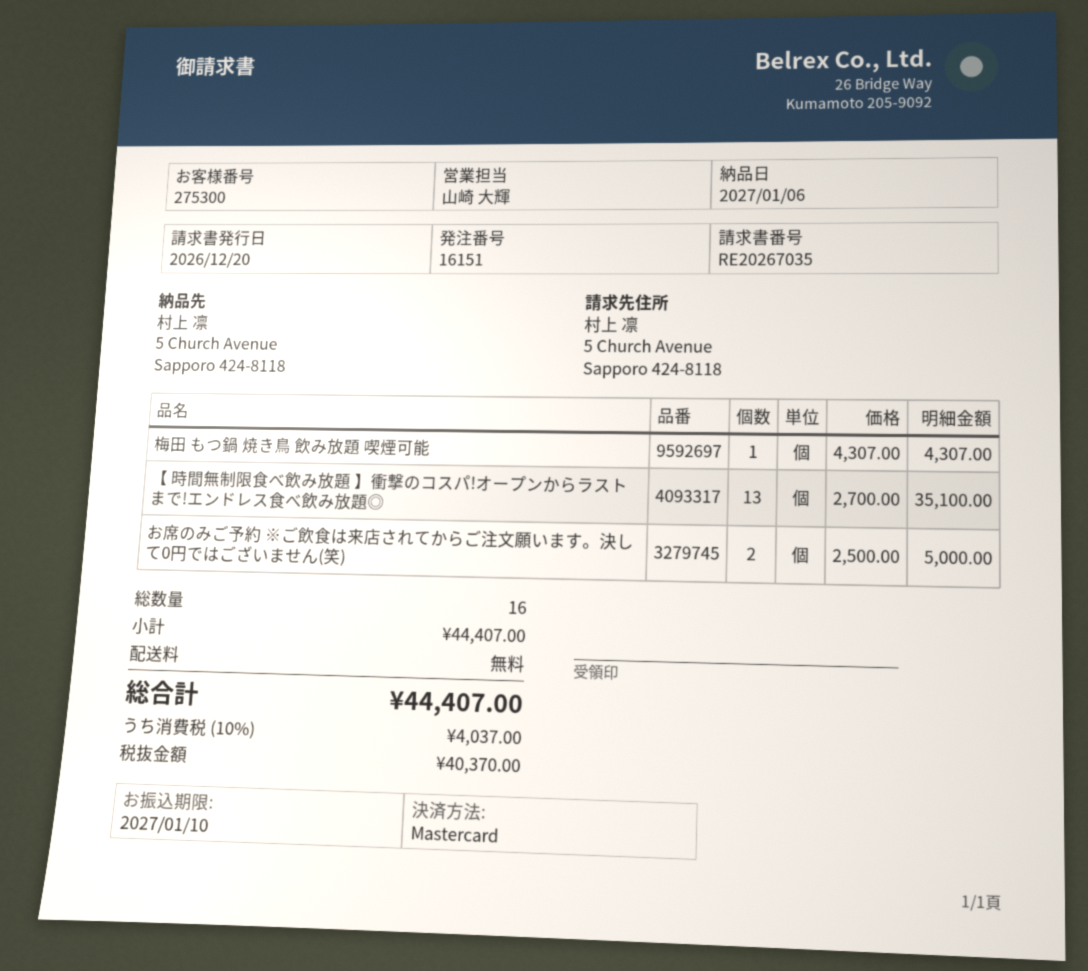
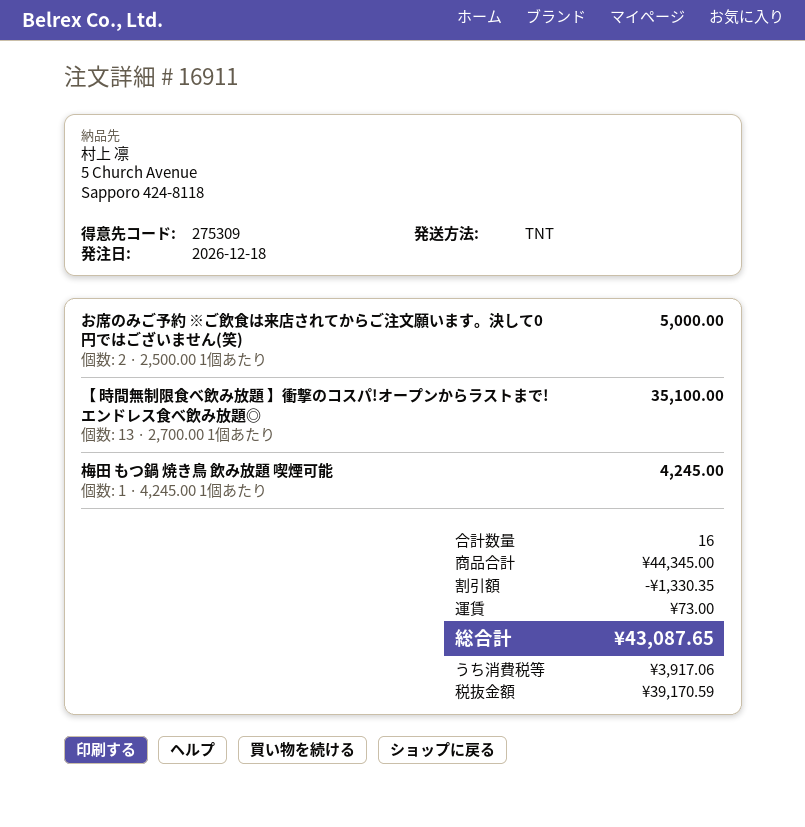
order number: 16151 -> 16911
customer number: 275300 -> 275309
梅田 もつ鍋 焼き鳥 飲み放題 喫煙可能: 1 x 4307.00 = 4307.00 -> 1 x 4245.00 = 4245.00
subtotal: 44407.00 -> 44345.00
discount: none -> 1330.35
shipping: 0.00 -> 73.00
net: 40370.00 -> 39170.59
tax: 4037.00 -> 3917.06
total: 44407.00 -> 43087.65

